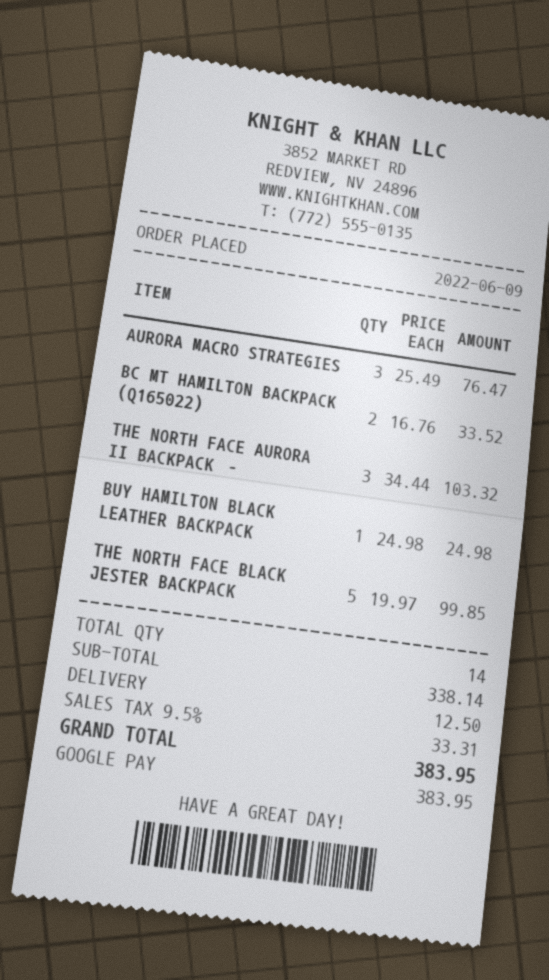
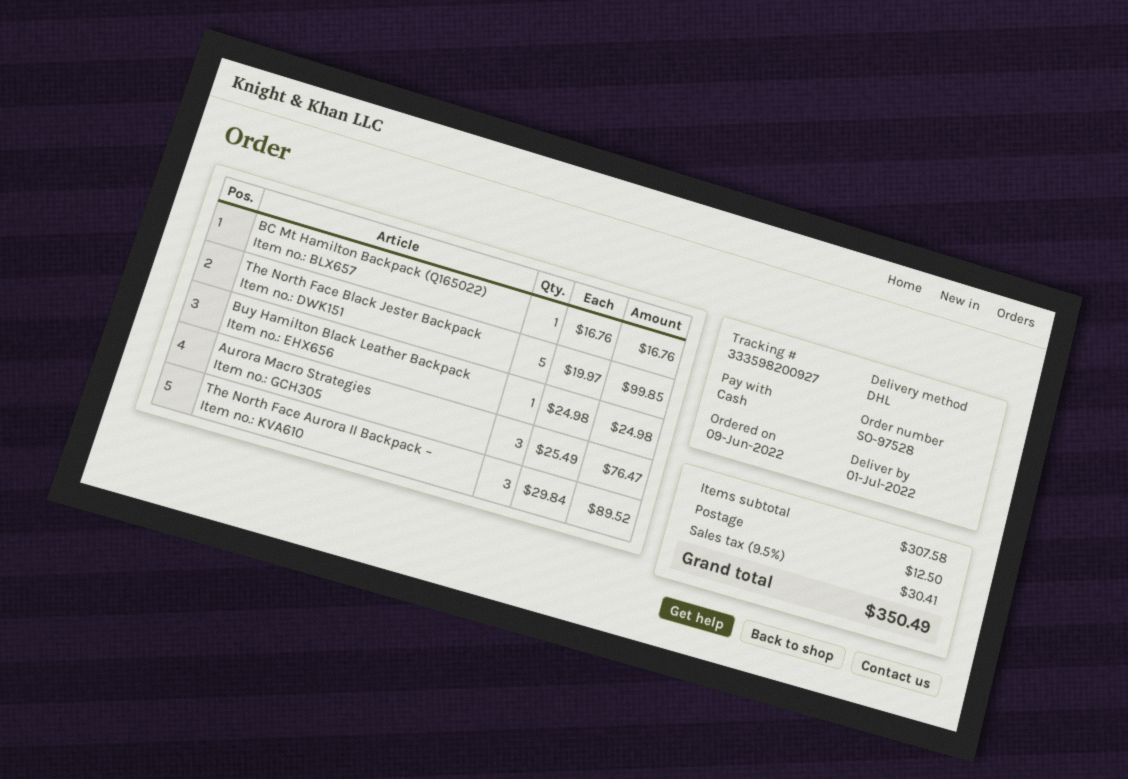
payment method: Google Pay -> cash
BC MT HAMILTON BACKPACK (Q165022): 2 x 16.76 = 33.52 -> 1 x 16.76 = 16.76
THE NORTH FACE AURORA II BACKPACK –: 3 x 34.44 = 103.32 -> 3 x 29.84 = 89.52
subtotal: 338.14 -> 307.58
tax: 9.5% = 33.31 -> 9.5% = 30.41
total: 383.95 -> 350.49

